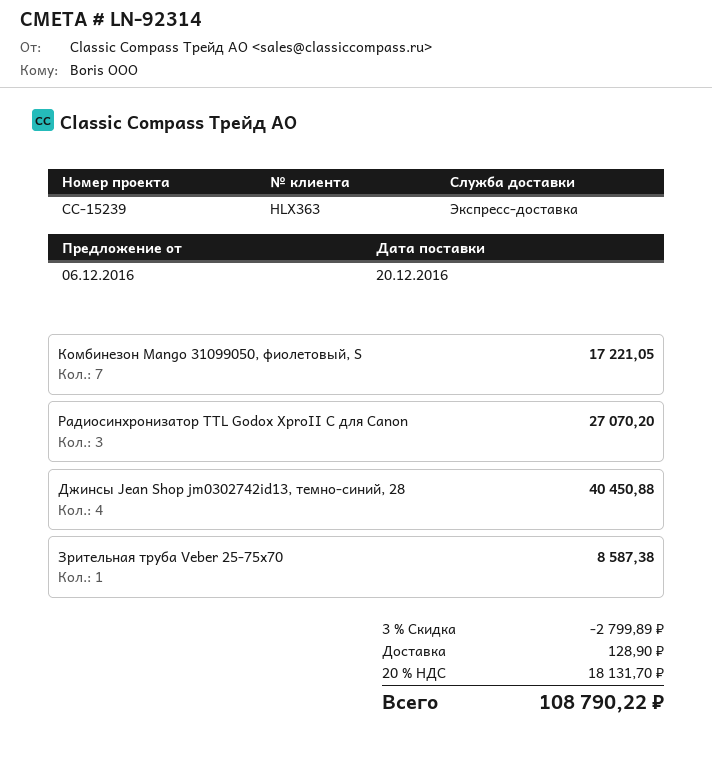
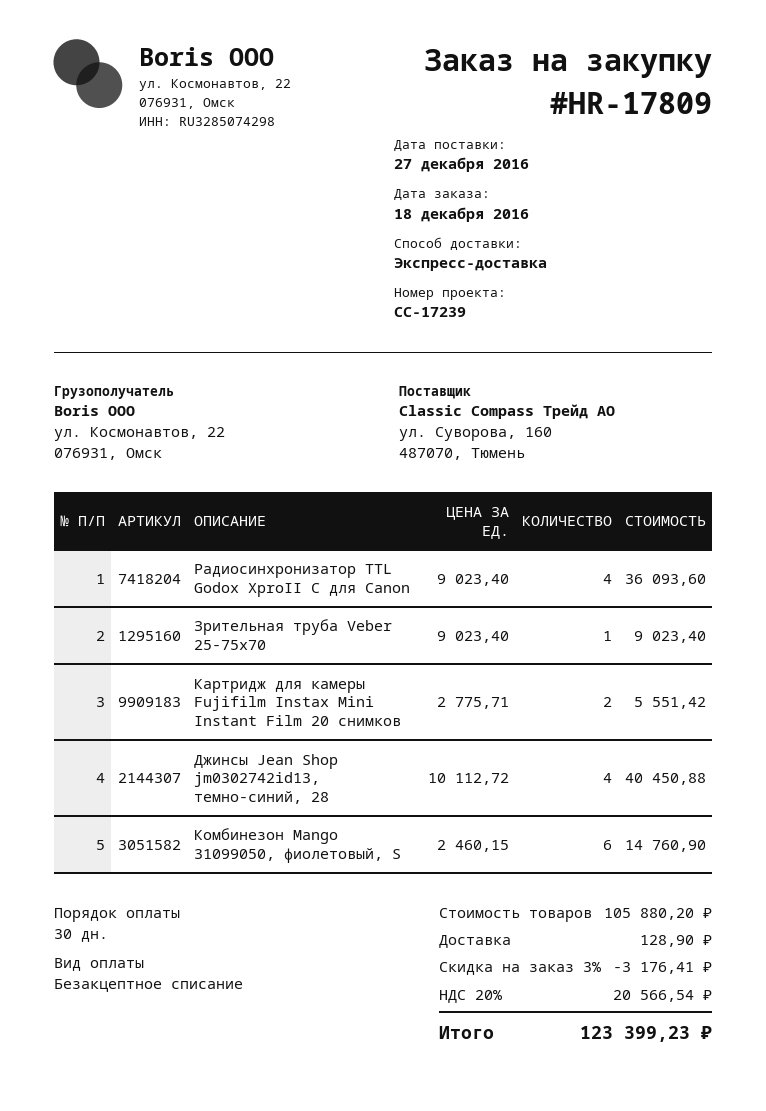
delivery date: 2016-12-20 -> 2016-12-27
reference: CC-15239 -> CC-17239
Комбинезон Mango 31099050, фиолетовый, S: 7 for 17221.05 -> 6 for 14760.90
Радиосинхронизатор TTL Godox XproII C для Canon: 3 for 27070.20 -> 4 for 36093.60
Зрительная труба Veber 25-75x70: 1 for 8587.38 -> 1 for 9023.40
Картридж для камеры Fujifilm Instax Mini Instant Film 20 снимков: none -> 2 for 5551.42
discount: 3% = 2799.89 -> 3% = 3176.41
tax: 20% = 18131.70 -> 20% = 20566.54
total: 108790.22 -> 123399.23

